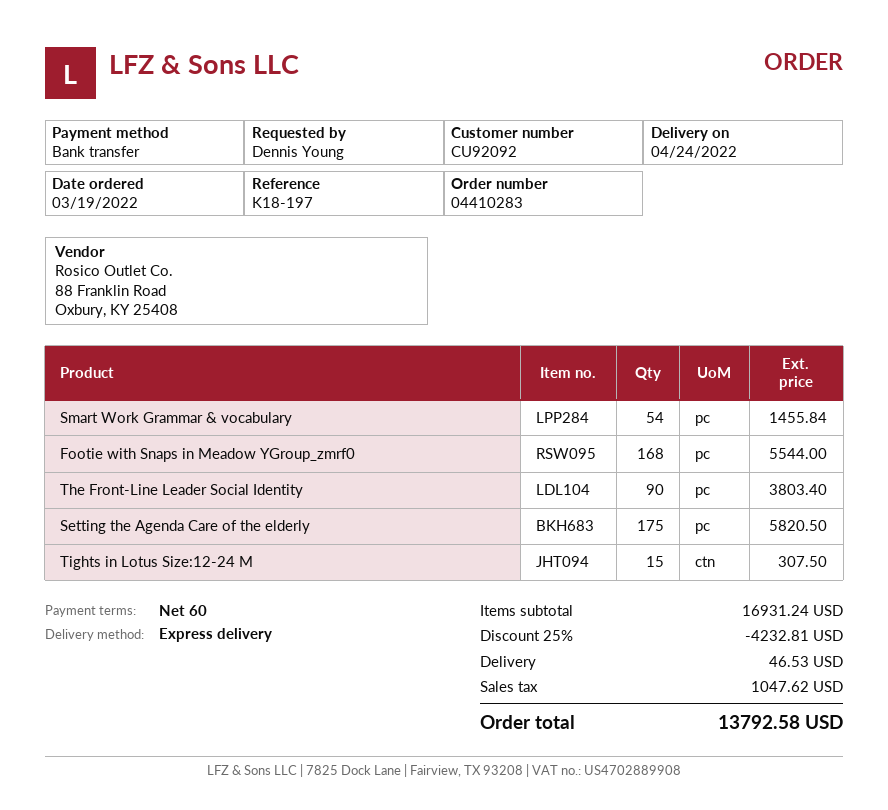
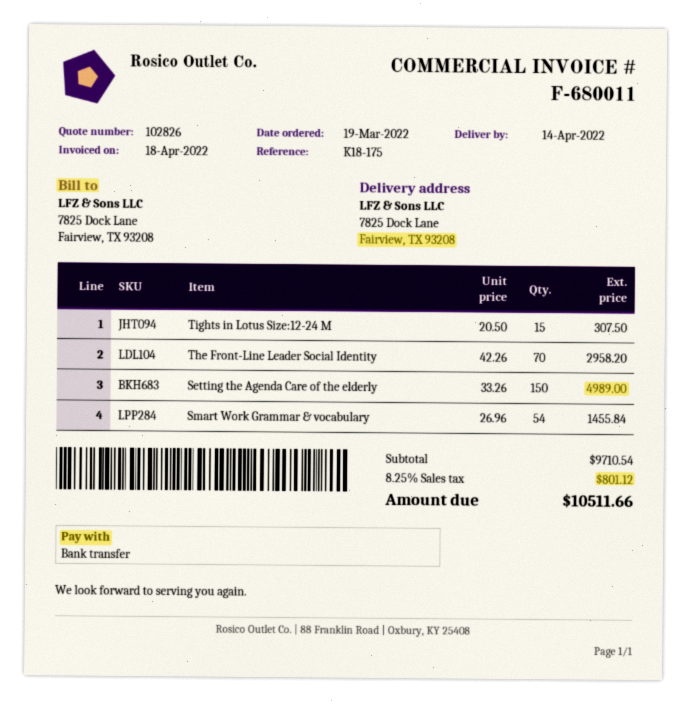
delivery date: 2022-04-24 -> 2022-04-14
reference: K18-197 -> K18-175
Footie with Snaps in Meadow YGroup_zmrf0: 168 for 5544.00 -> none
The Front-Line Leader Social Identity: 90 for 3803.40 -> 70 for 2958.20
Setting the Agenda Care of the elderly: 175 for 5820.50 -> 150 for 4989.00
subtotal: 16931.24 -> 9710.54
discount: 25% = 4232.81 -> none
shipping: 46.53 -> none
tax: 1047.62 -> 801.12
total: 13792.58 -> 10511.66

